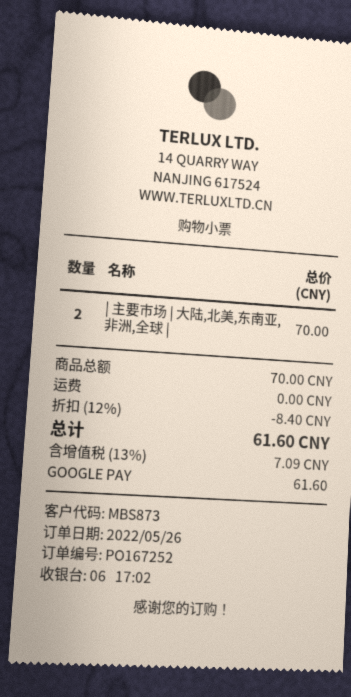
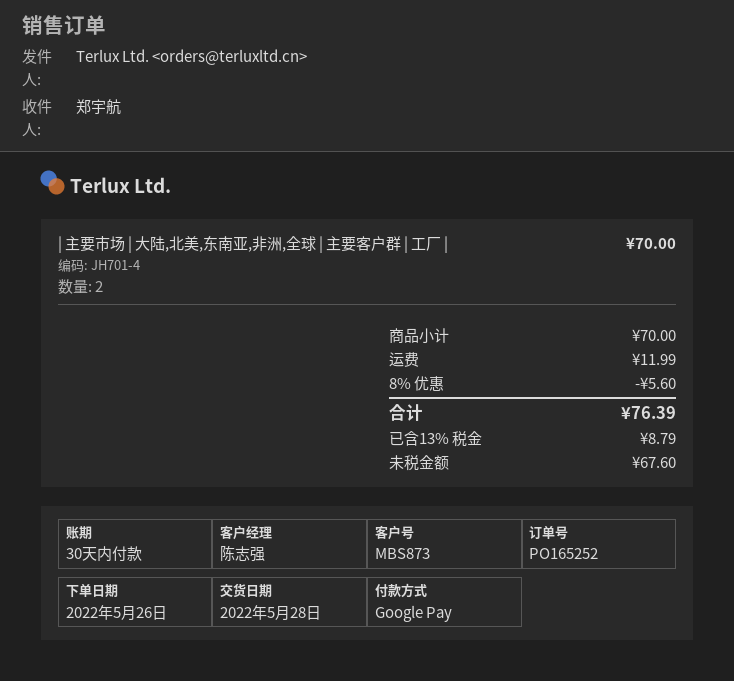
order number: PO167252 -> PO165252
discount: 12% = 8.40 -> 8% = 5.60
shipping: 0.00 -> 11.99
tax: 13% = 7.09 -> 13% = 8.79
total: 61.60 -> 76.39

